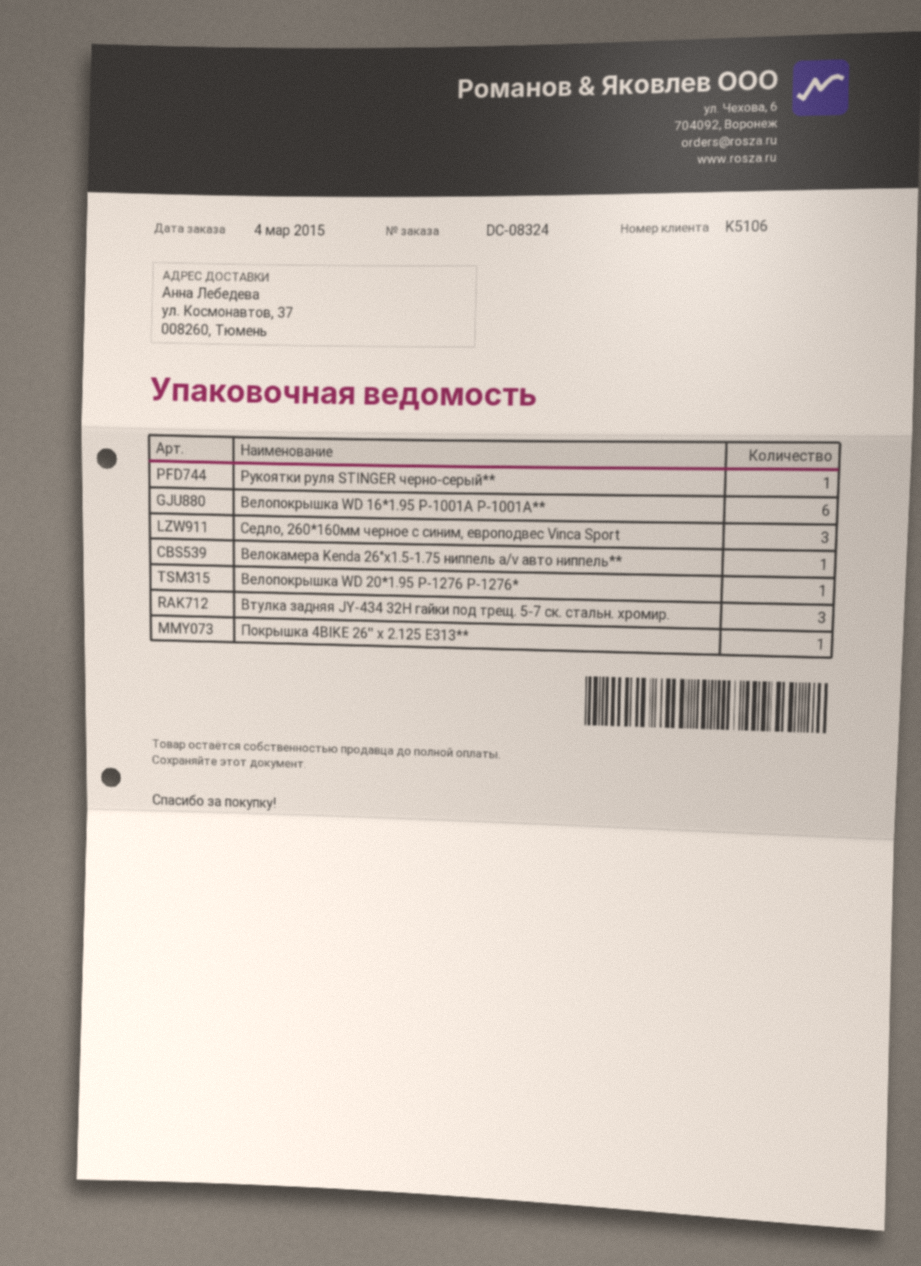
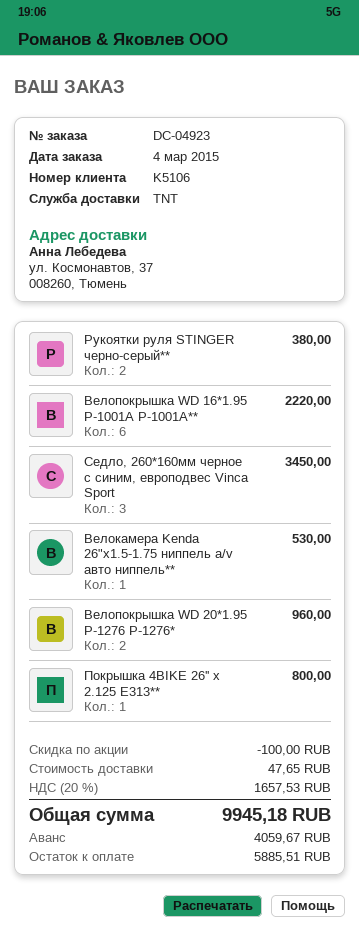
order number: DC-08324 -> DC-04923
Рукоятки руля STINGER черно-серый**: 1 -> 2
Велопокрышка WD 20*1.95 P-1276 P-1276*: 1 -> 2
Втулка задняя JY-434 32H гайки под трещ. 5-7 ск. стальн. хромир.: 3 -> none

